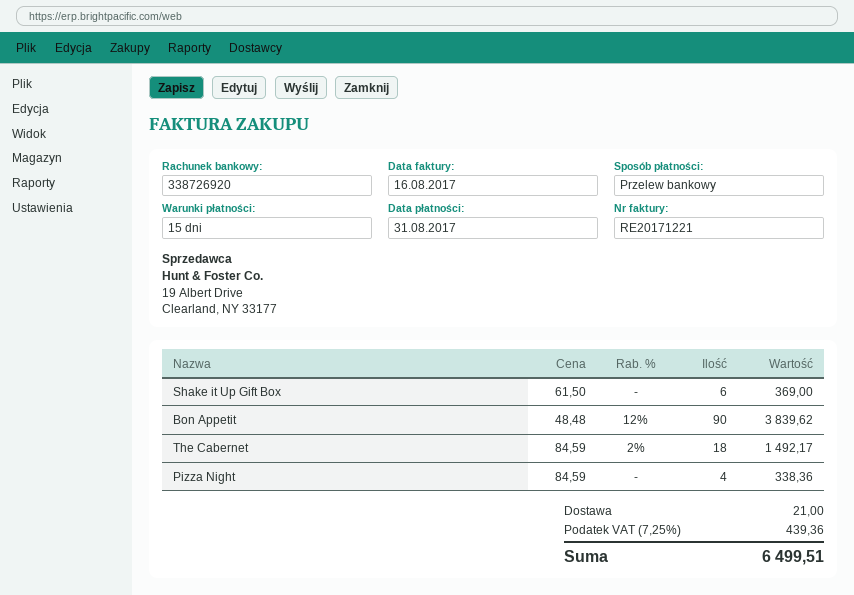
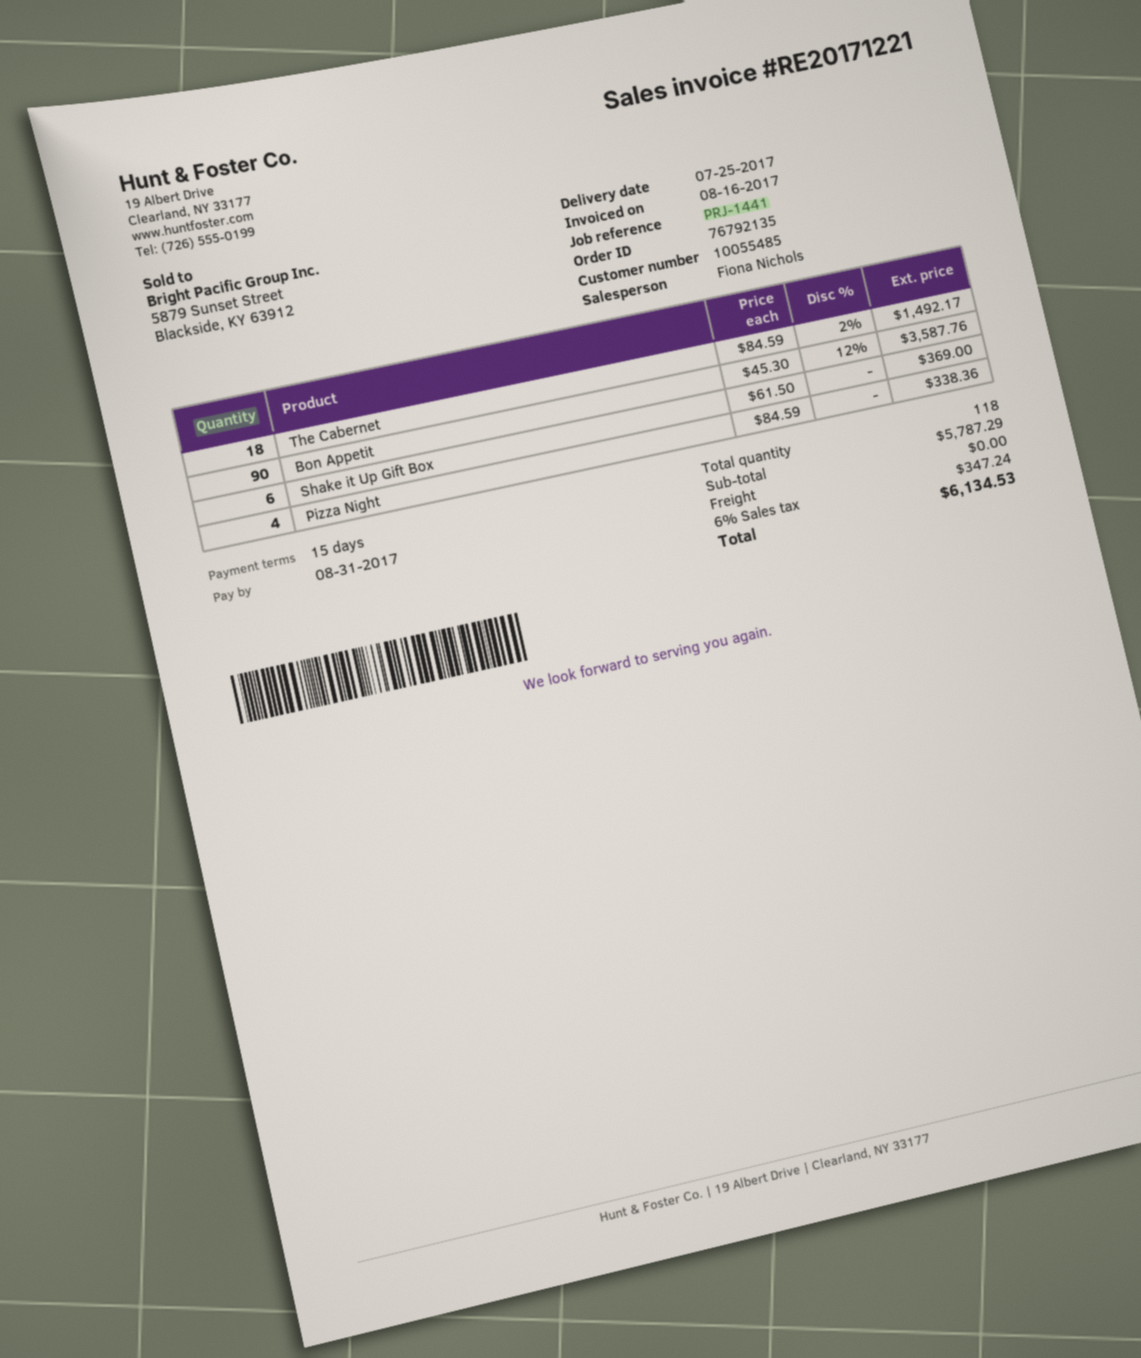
Bon Appetit: 90 x 48.48 - 12% = 3839.62 -> 90 x 45.30 - 12% = 3587.76
shipping: 21.00 -> 0.00
tax: 7.25% = 439.36 -> 6% = 347.24
total: 6499.51 -> 6134.53

